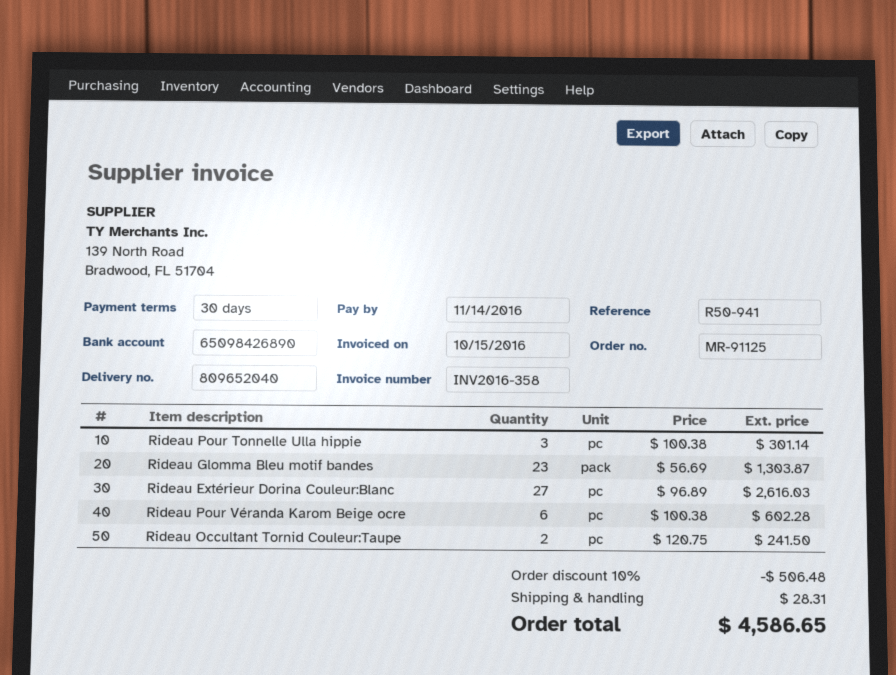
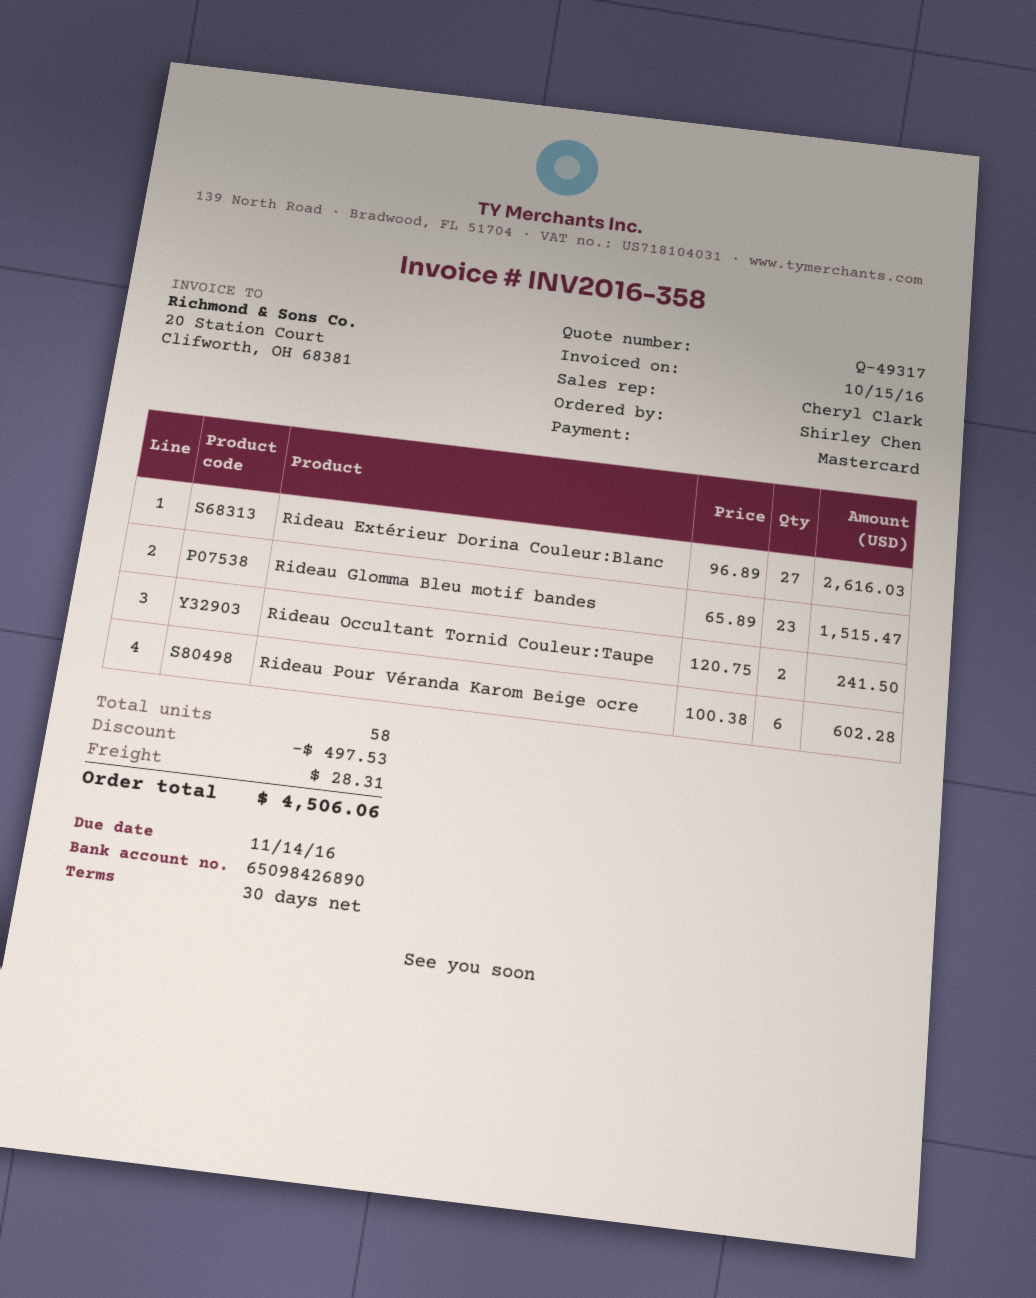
Rideau Pour Tonnelle Ulla hippie: 3 x 100.38 = 301.14 -> none
Rideau Glomma Bleu motif bandes: 23 x 56.69 = 1303.87 -> 23 x 65.89 = 1515.47
discount: 506.48 -> 497.53
total: 4586.65 -> 4506.06

